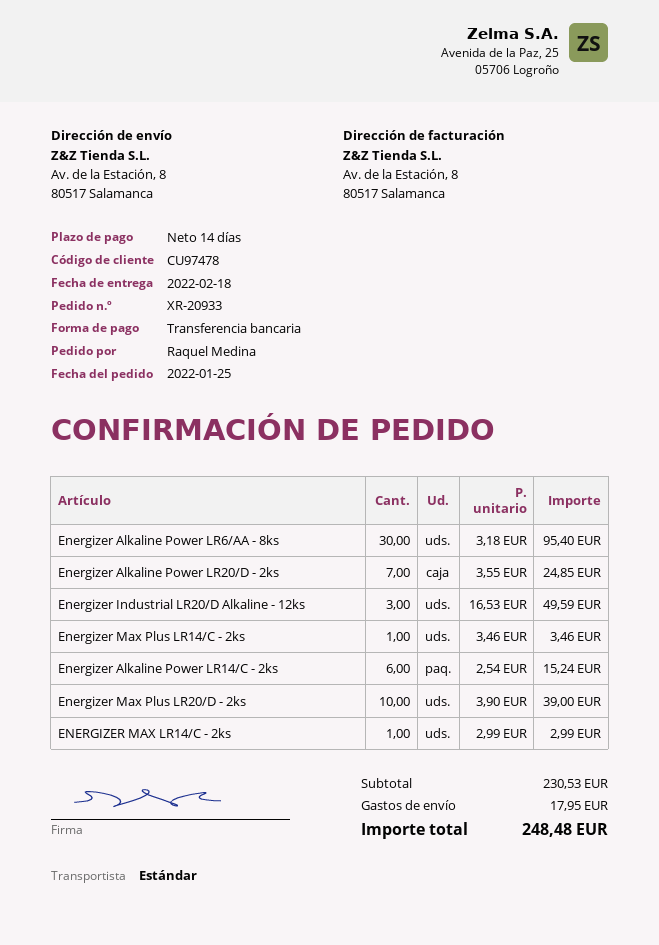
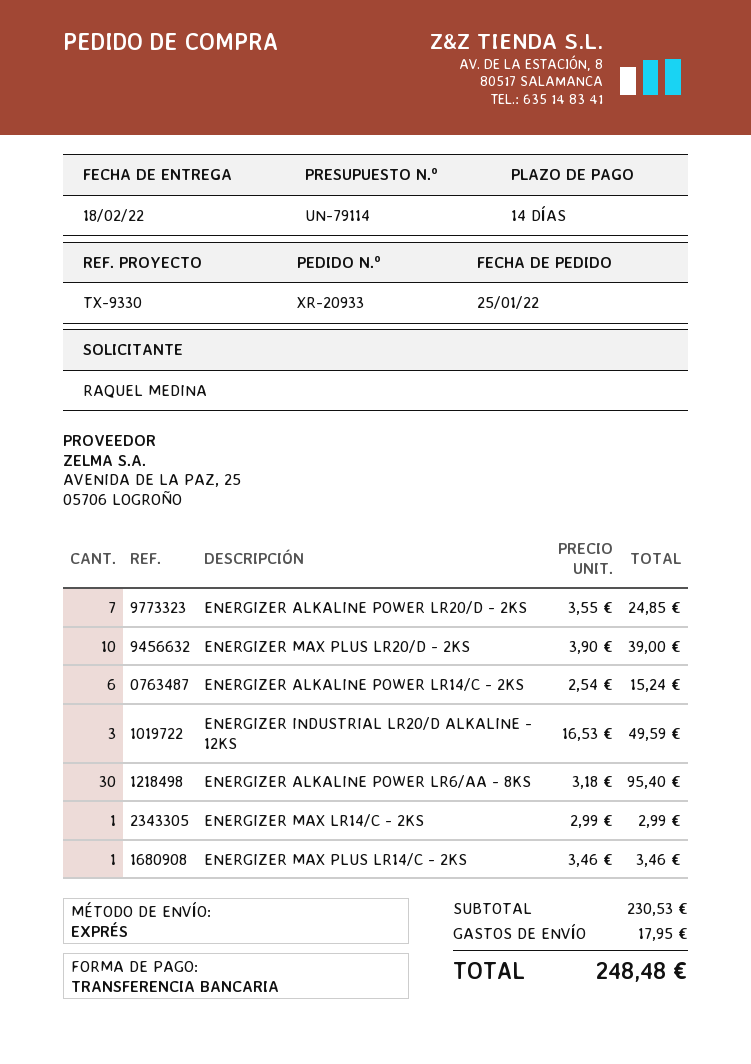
shipping method: standard -> express

